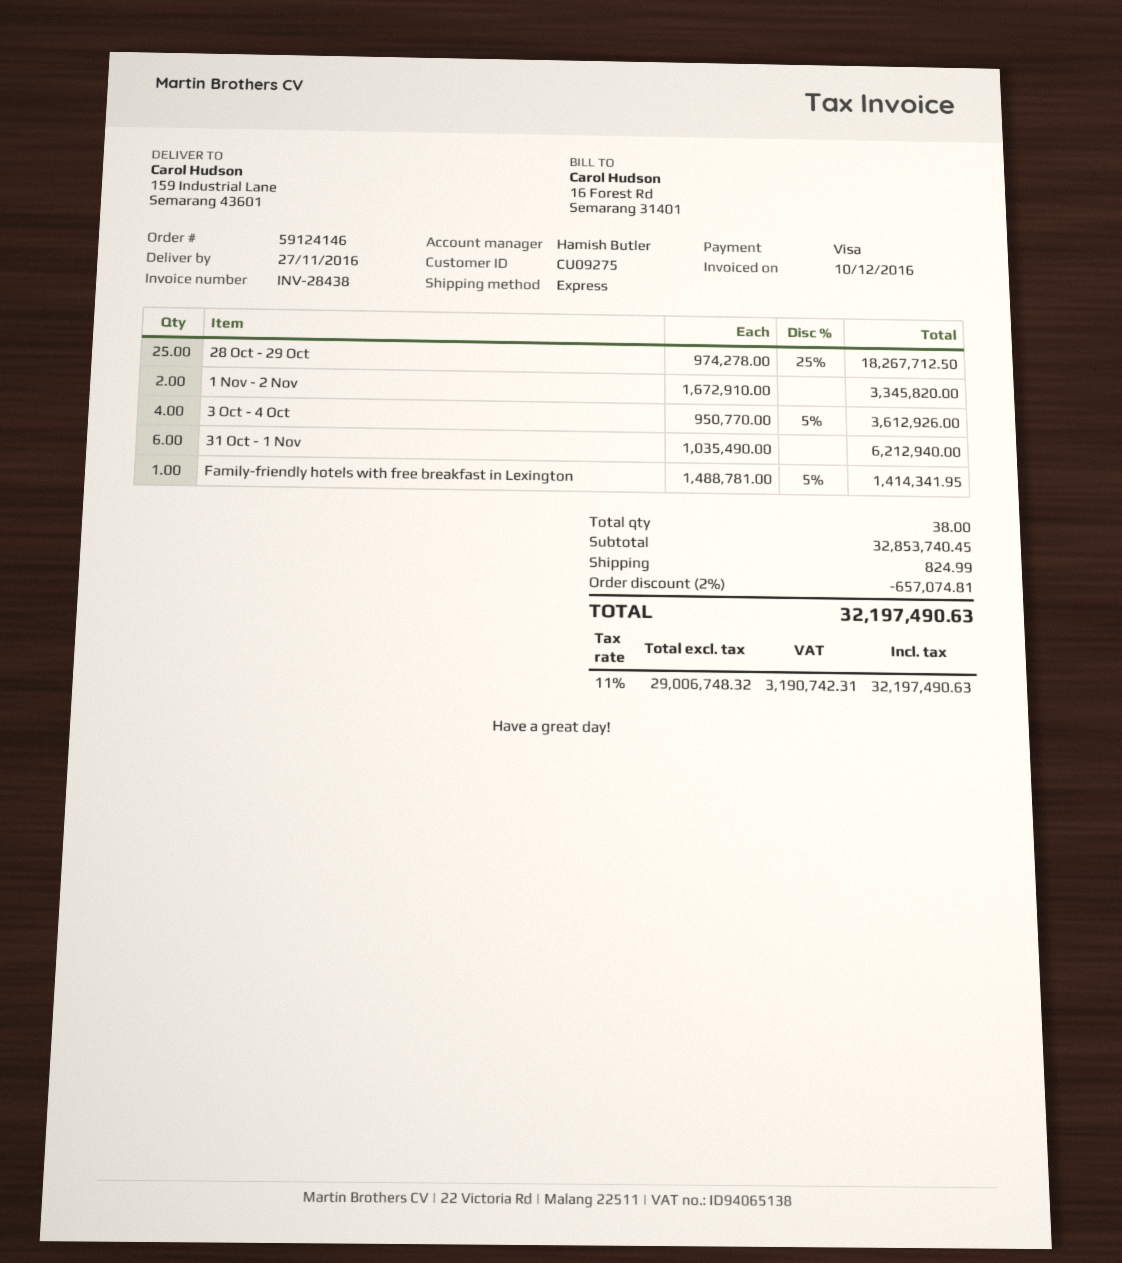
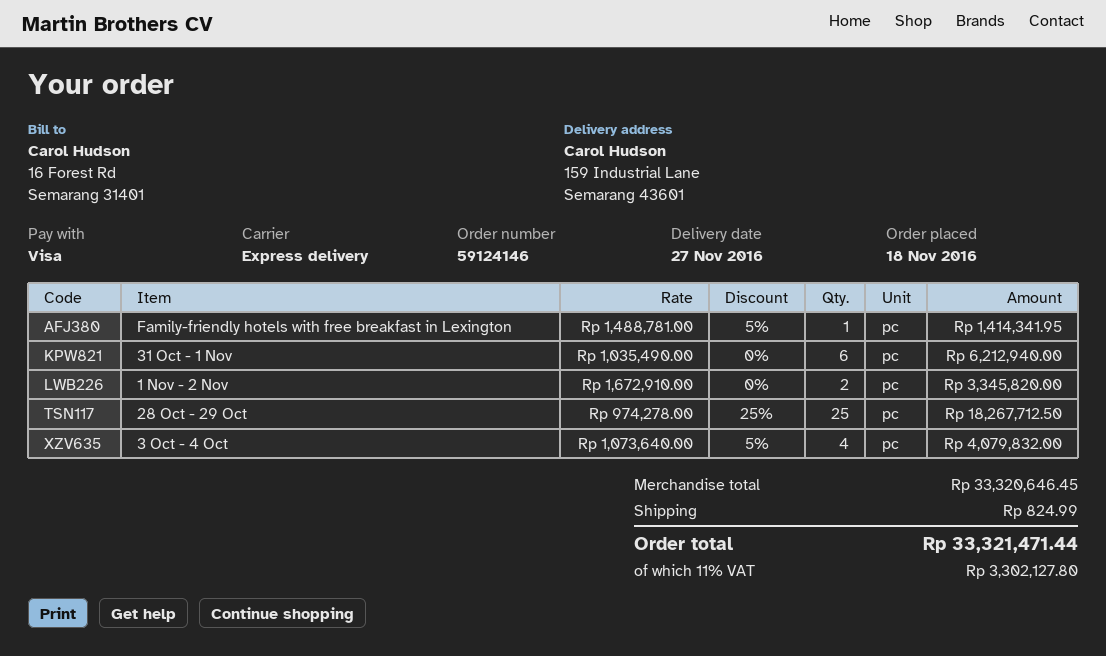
3 Oct - 4 Oct: 4 x 950770.00 - 5% = 3612926.00 -> 4 x 1073640.00 - 5% = 4079832.00
subtotal: 32853740.45 -> 33320646.45
discount: 2% = 657074.81 -> none
tax: 11% = 3190742.31 -> 11% = 3302127.80
total: 32197490.63 -> 33321471.44

